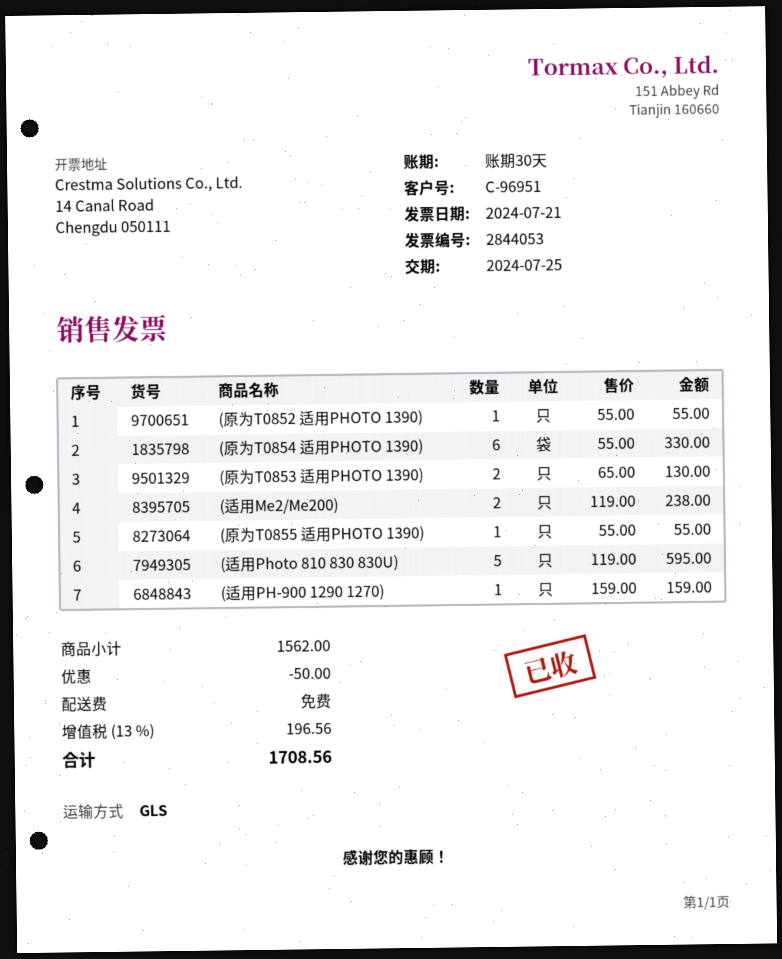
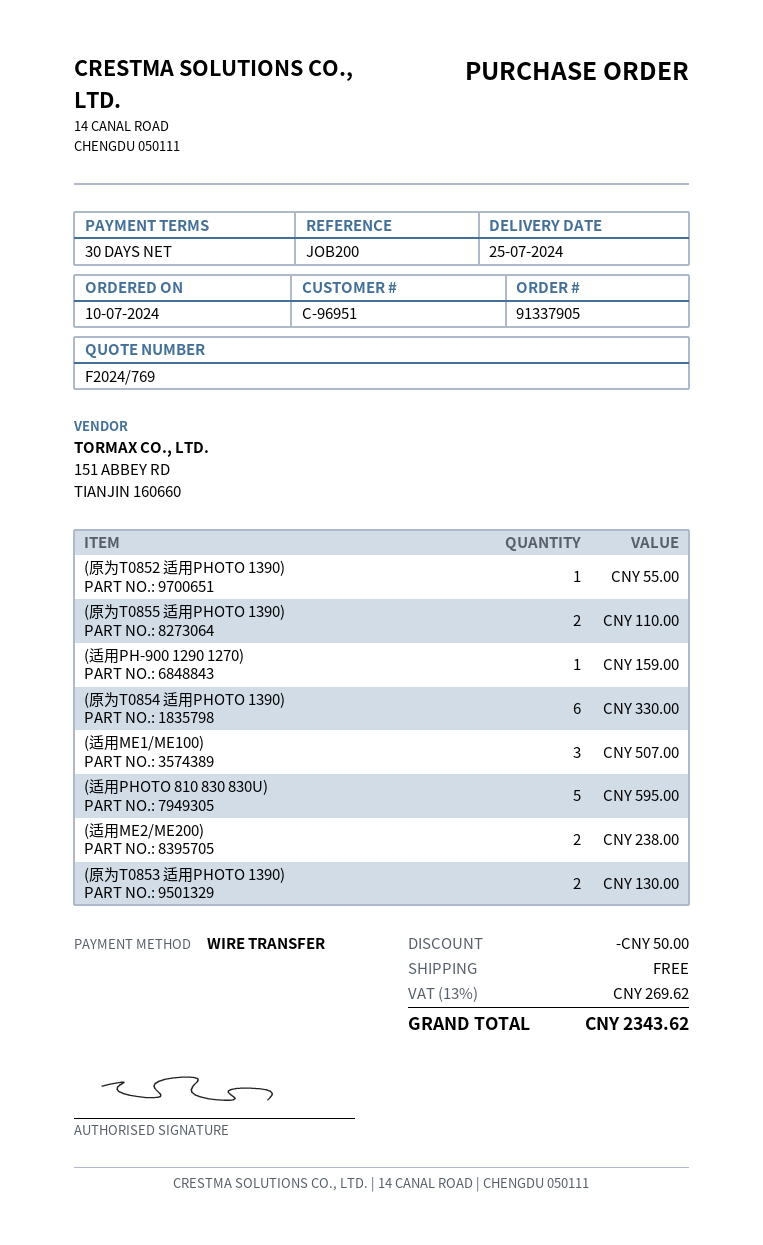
(原为T0855 适用PHOTO 1390): 1 for 55.00 -> 2 for 110.00
(适用ME1/ME100): none -> 3 for 507.00
tax: 13% = 196.56 -> 13% = 269.62
total: 1708.56 -> 2343.62

